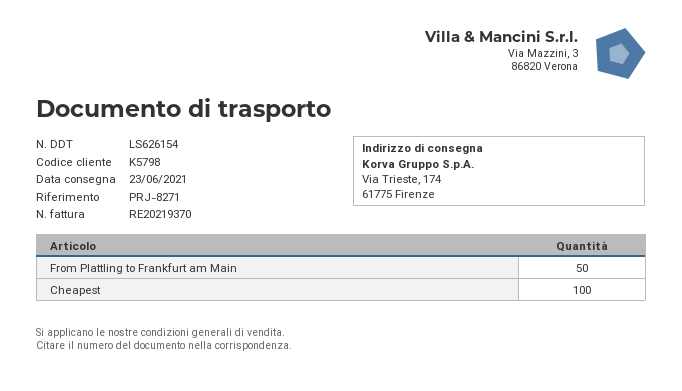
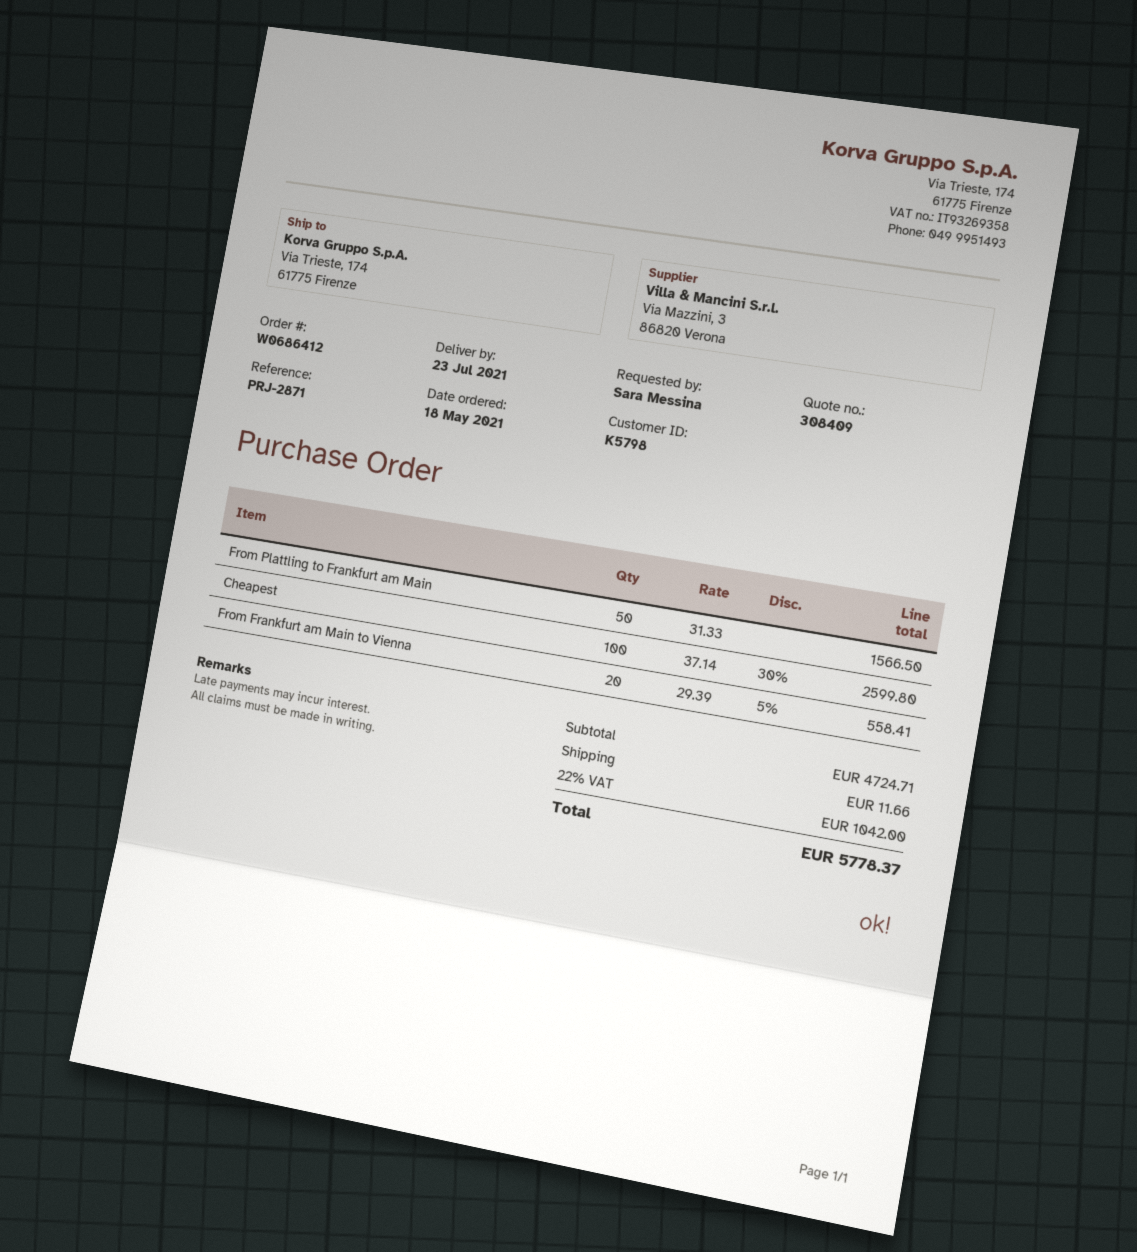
delivery date: 2021-06-23 -> 2021-07-23
reference: PRJ-8271 -> PRJ-2871
From Frankfurt am Main to Vienna: none -> 20

